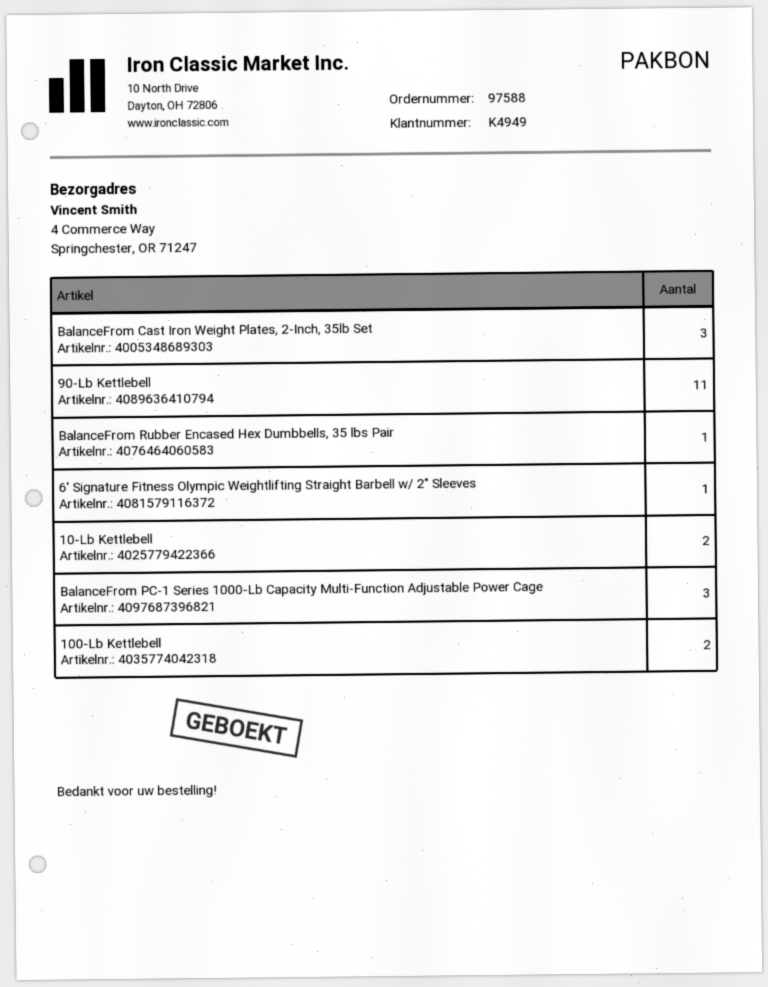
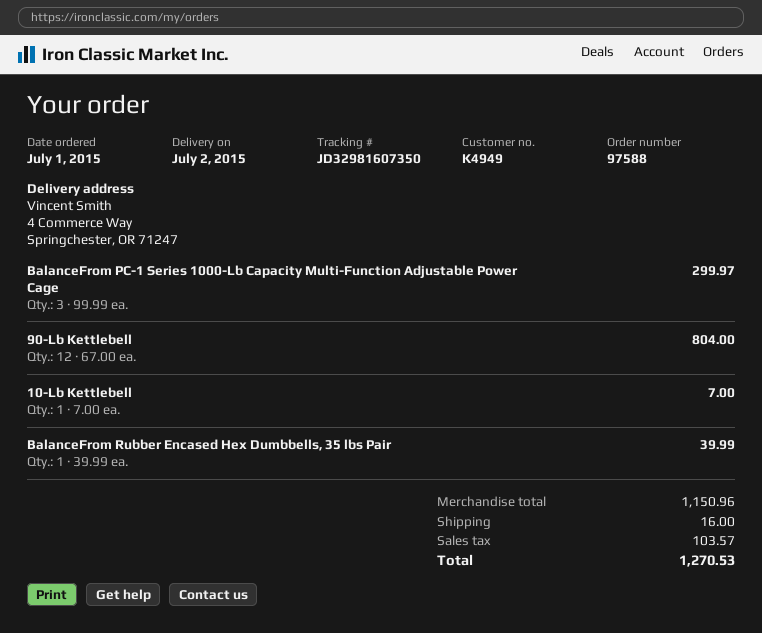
BalanceFrom Cast Iron Weight Plates, 2-Inch, 35lb Set: 3 -> none
90-Lb Kettlebell: 11 -> 12
6' Signature Fitness Olympic Weightlifting Straight Barbell w/ 2" Sleeves: 1 -> none
10-Lb Kettlebell: 2 -> 1
100-Lb Kettlebell: 2 -> none

